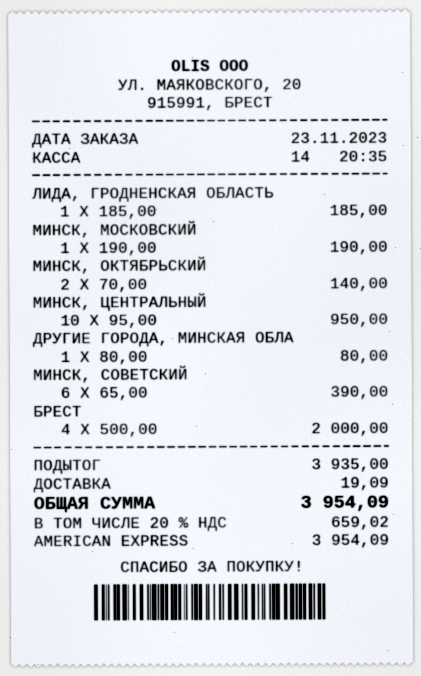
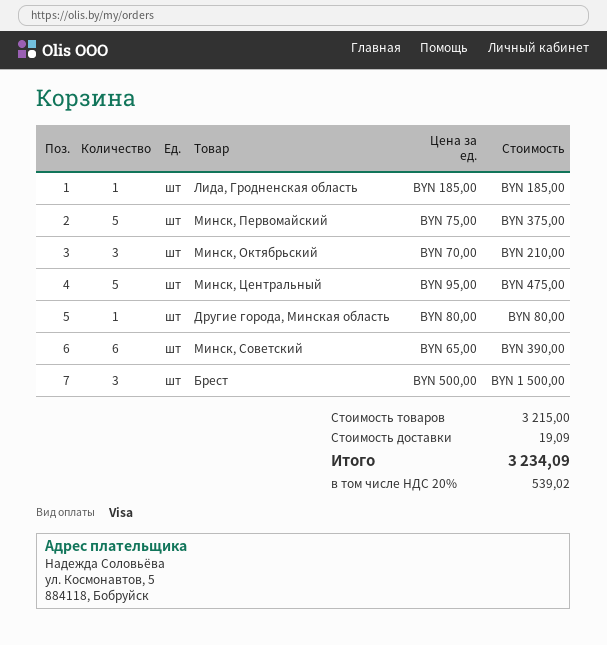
payment method: American Express -> Visa
МИНСК, МОСКОВСКИЙ: 1 x 190.00 = 190.00 -> none
МИНСК, ОКТЯБРЬСКИЙ: 2 x 70.00 = 140.00 -> 3 x 70.00 = 210.00
МИНСК, ЦЕНТРАЛЬНЫЙ: 10 x 95.00 = 950.00 -> 5 x 95.00 = 475.00
БРЕСТ: 4 x 500.00 = 2000.00 -> 3 x 500.00 = 1500.00
Минск, Первомайский: none -> 5 x 75.00 = 375.00
subtotal: 3935.00 -> 3215.00
tax: 20% = 659.02 -> 20% = 539.02
total: 3954.09 -> 3234.09

